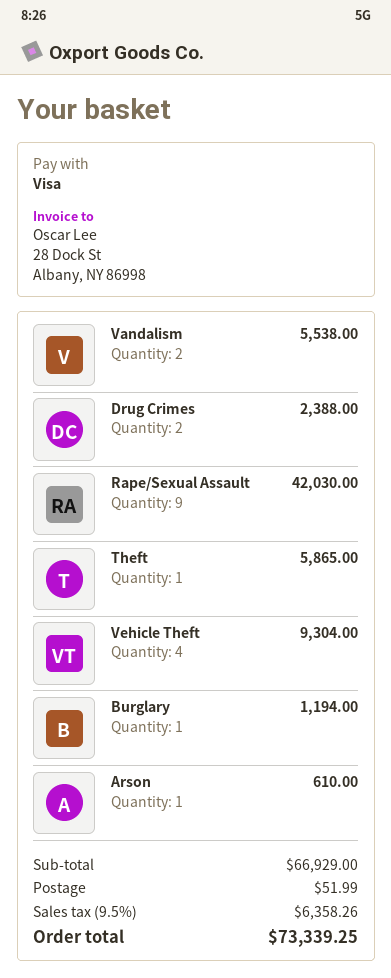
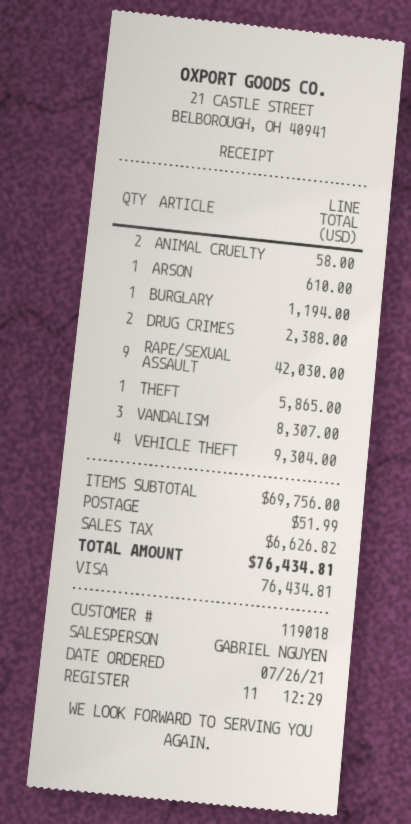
Vandalism: 2 for 5538.00 -> 3 for 8307.00
ANIMAL CRUELTY: none -> 2 for 58.00
subtotal: 66929.00 -> 69756.00
tax: 6358.26 -> 6626.82
total: 73339.25 -> 76434.81

